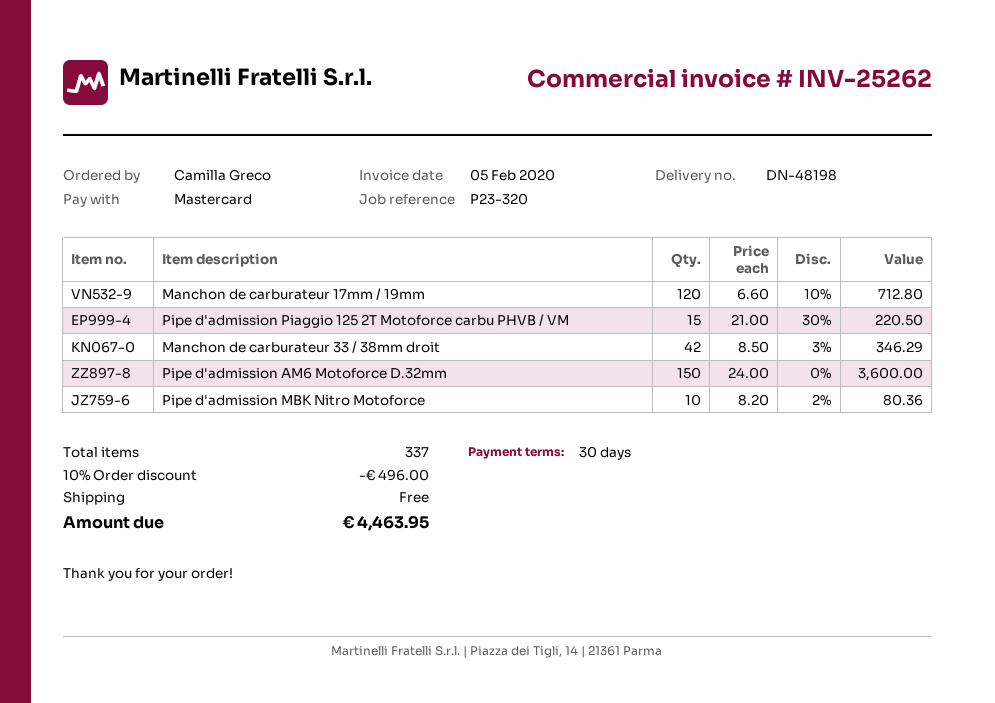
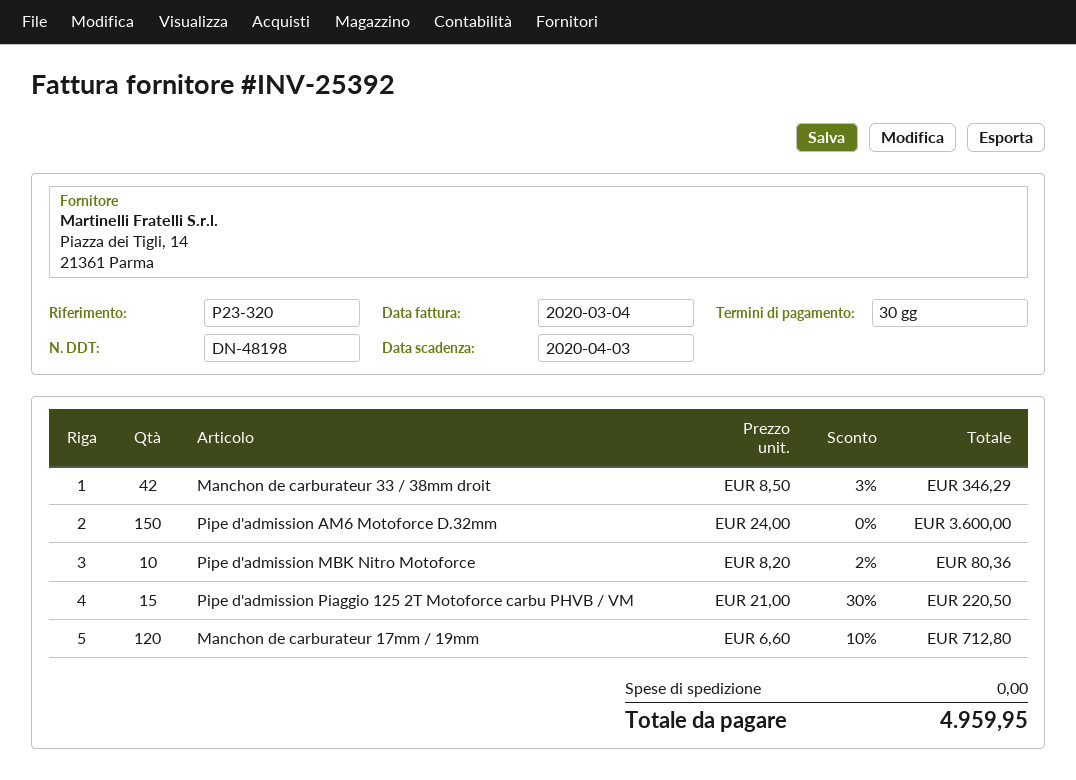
invoice number: INV-25262 -> INV-25392
invoice date: 2020-02-05 -> 2020-03-04
discount: 10% = 496.00 -> none
total: 4463.95 -> 4959.95

